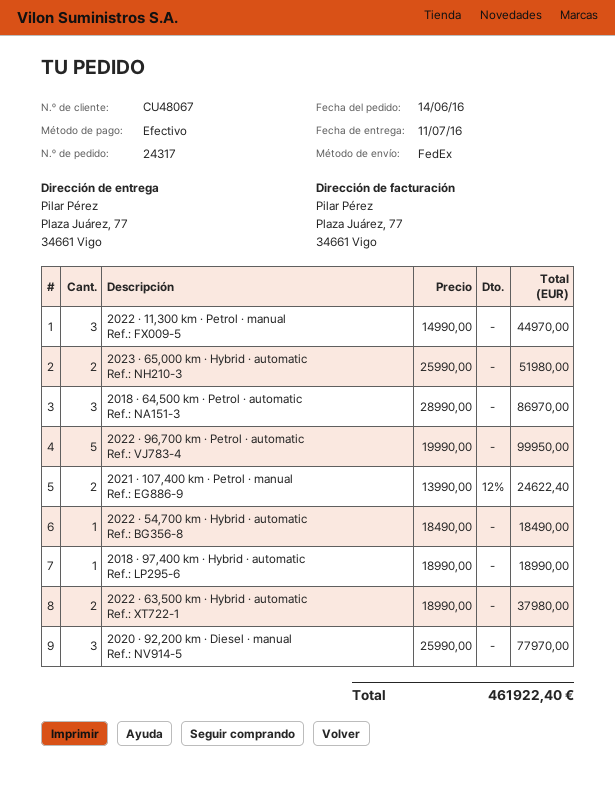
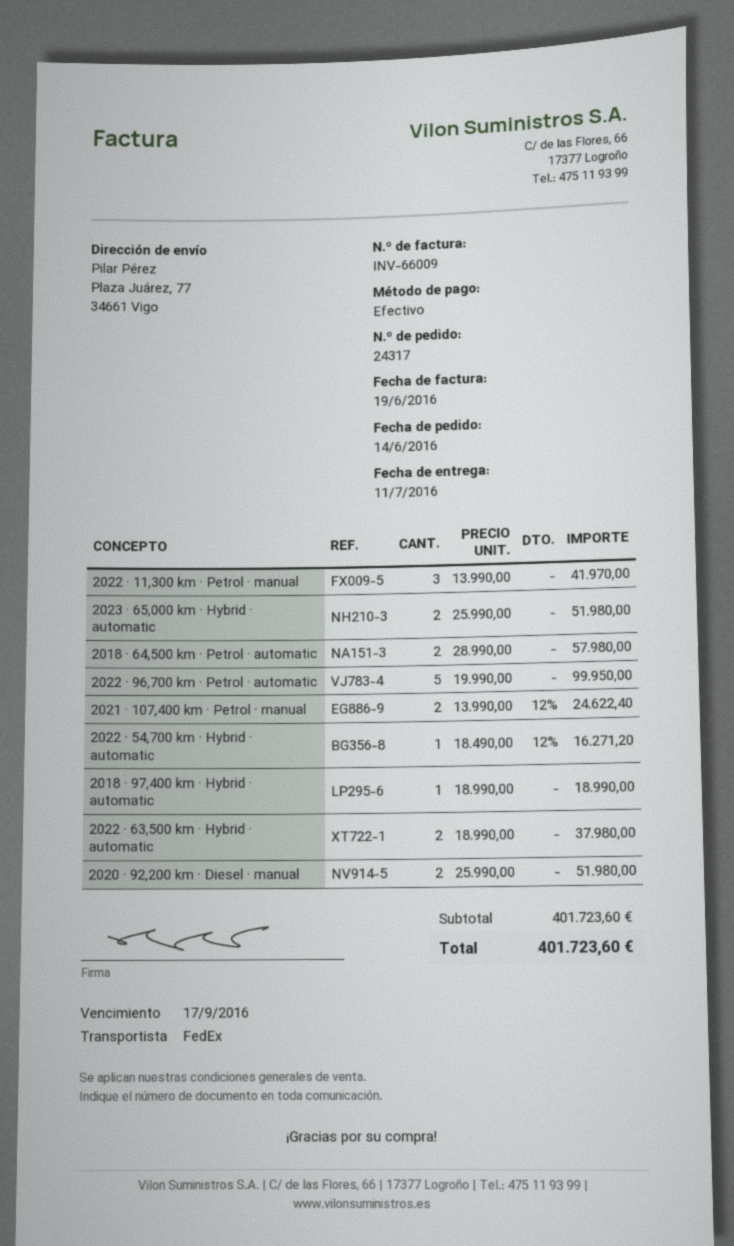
2022 · 11,300 km · Petrol · manual: 3 x 14990.00 = 44970.00 -> 3 x 13990.00 = 41970.00
2018 · 64,500 km · Petrol · automatic: 3 x 28990.00 = 86970.00 -> 2 x 28990.00 = 57980.00
2022 · 54,700 km · Hybrid · automatic: 1 x 18490.00 = 18490.00 -> 1 x 18490.00 - 12% = 16271.20
2020 · 92,200 km · Diesel · manual: 3 x 25990.00 = 77970.00 -> 2 x 25990.00 = 51980.00
total: 461922.40 -> 401723.60

